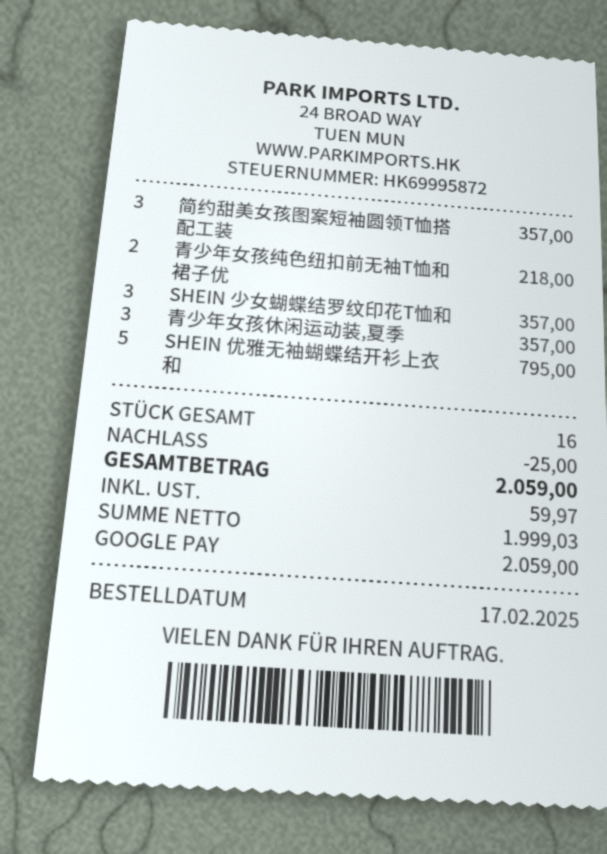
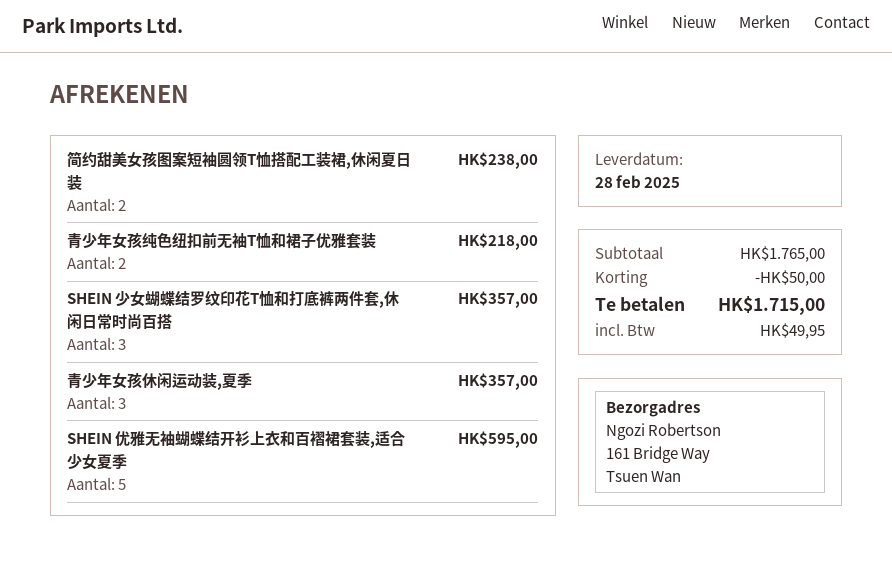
简约甜美女孩图案短袖圆领T恤搭配工装: 3 for 357.00 -> 2 for 238.00
SHEIN 优雅无袖蝴蝶结开衫上衣和: 5 for 795.00 -> 5 for 595.00
discount: 25.00 -> 50.00
tax: 59.97 -> 49.95
total: 2059.00 -> 1715.00

